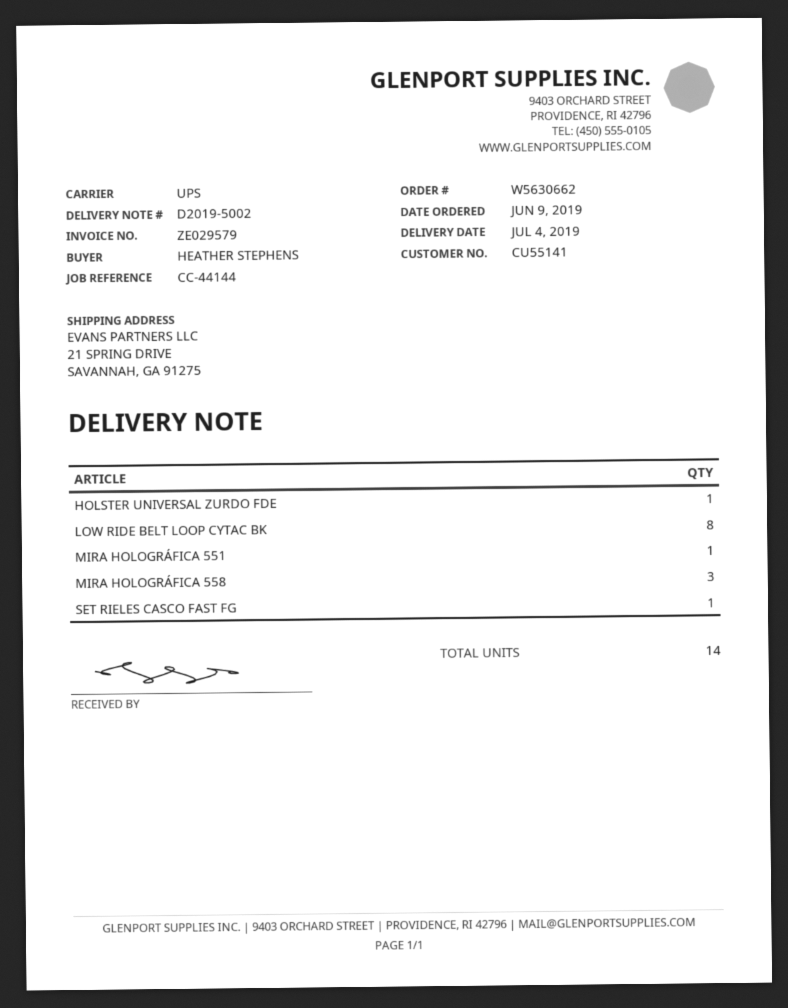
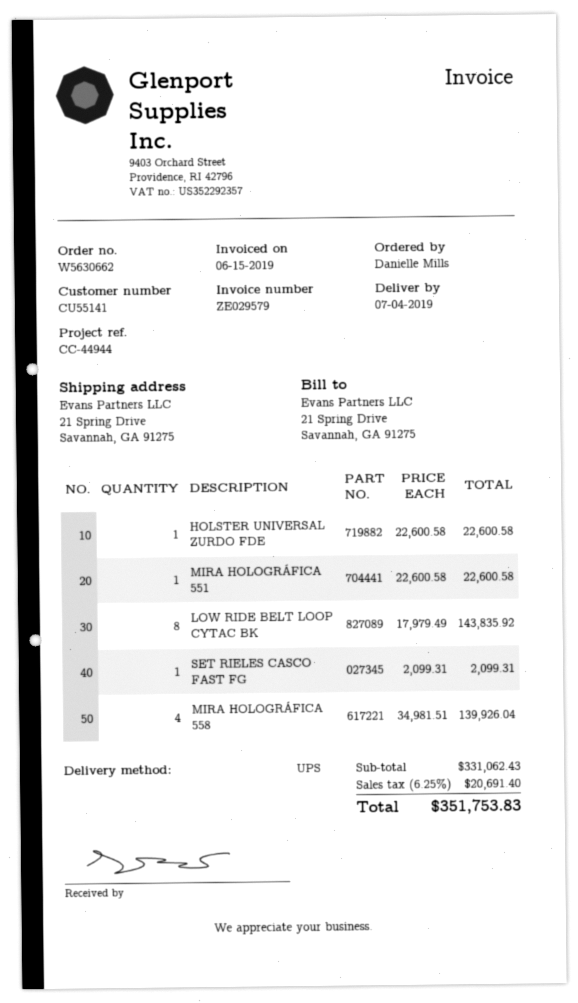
reference: CC-44144 -> CC-44944
ordered by: HEATHER STEPHENS -> Danielle Mills
MIRA HOLOGRÁFICA 558: 3 -> 4

